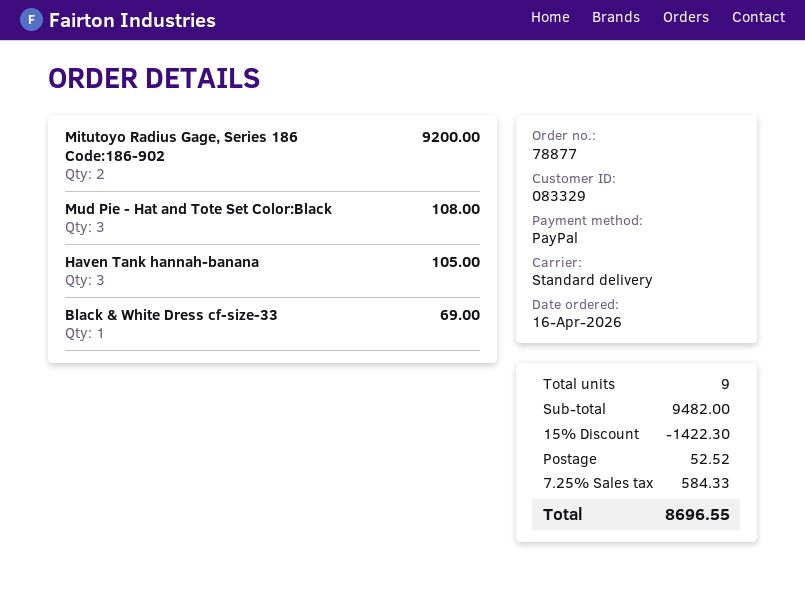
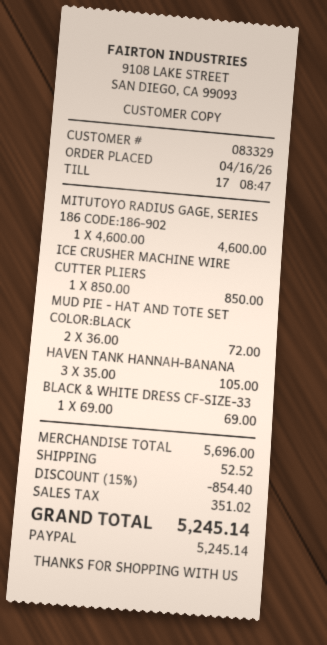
Mitutoyo Radius Gage, Series 186 Code:186-902: 2 for 9200.00 -> 1 for 4600.00
Mud Pie - Hat and Tote Set Color:Black: 3 for 108.00 -> 2 for 72.00
ICE CRUSHER MACHINE WIRE CUTTER PLIERS: none -> 1 for 850.00
subtotal: 9482.00 -> 5696.00
discount: 15% = 1422.30 -> 15% = 854.40
tax: 584.33 -> 351.02
total: 8696.55 -> 5245.14

